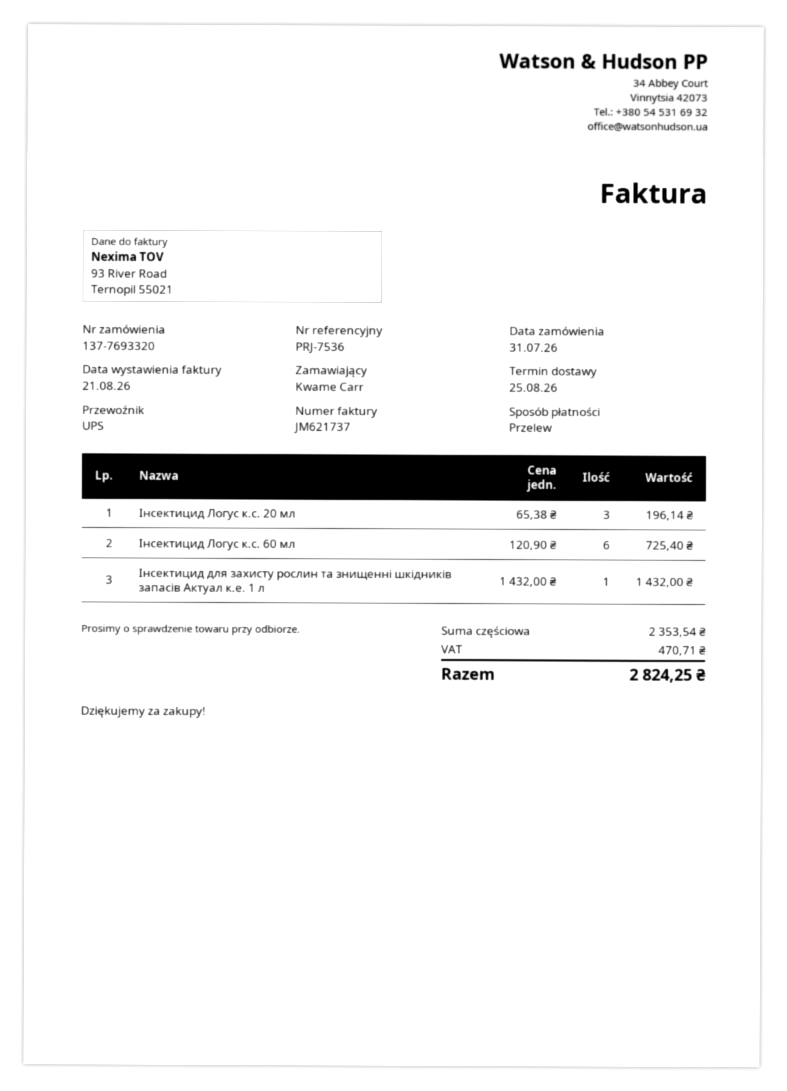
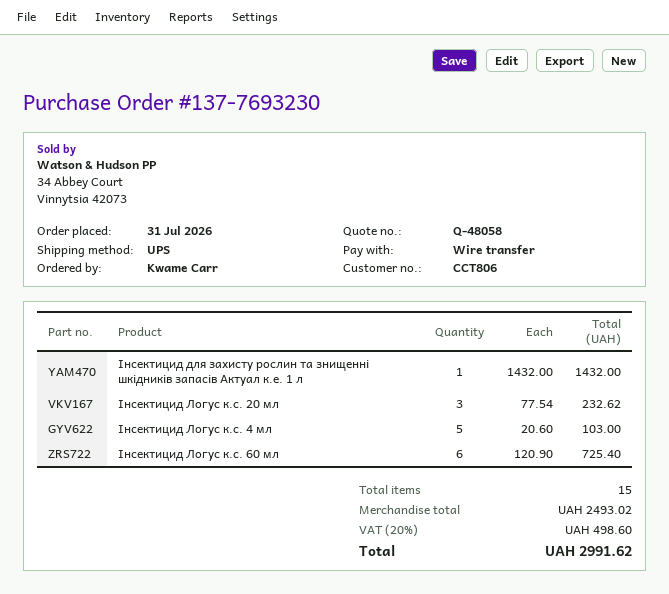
order number: 137-7693320 -> 137-7693230
Інсектицид Логус к.с. 20 мл: 3 x 65.38 = 196.14 -> 3 x 77.54 = 232.62
Інсектицид Логус к.с. 4 мл: none -> 5 x 20.60 = 103.00
subtotal: 2353.54 -> 2493.02
tax: 470.71 -> 498.60
total: 2824.25 -> 2991.62

